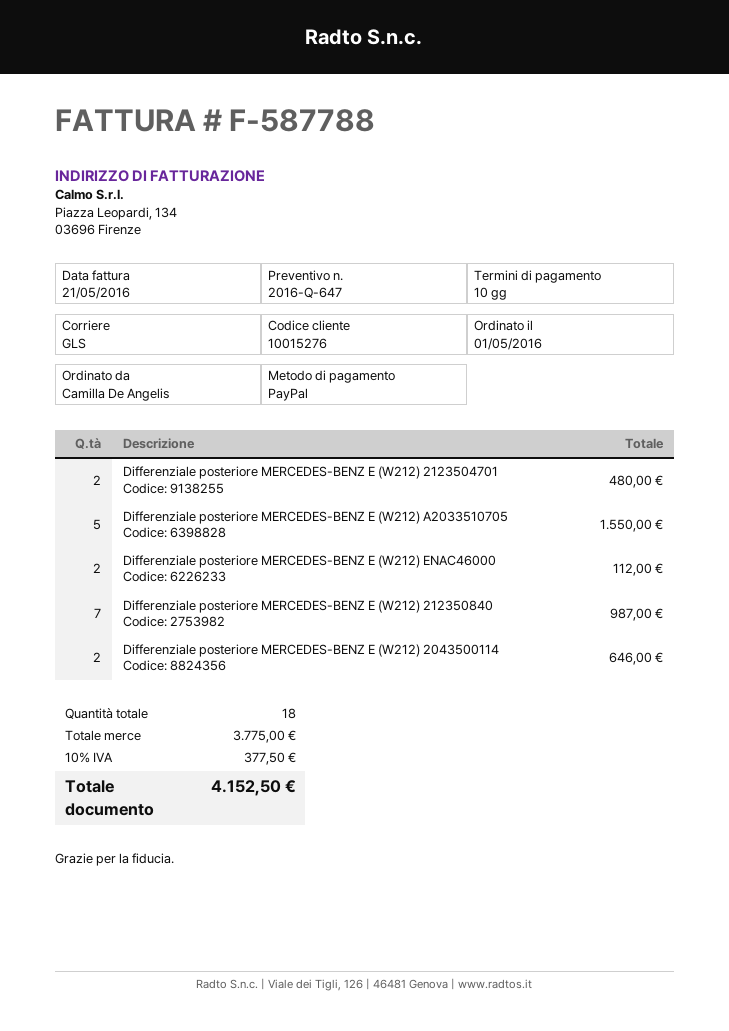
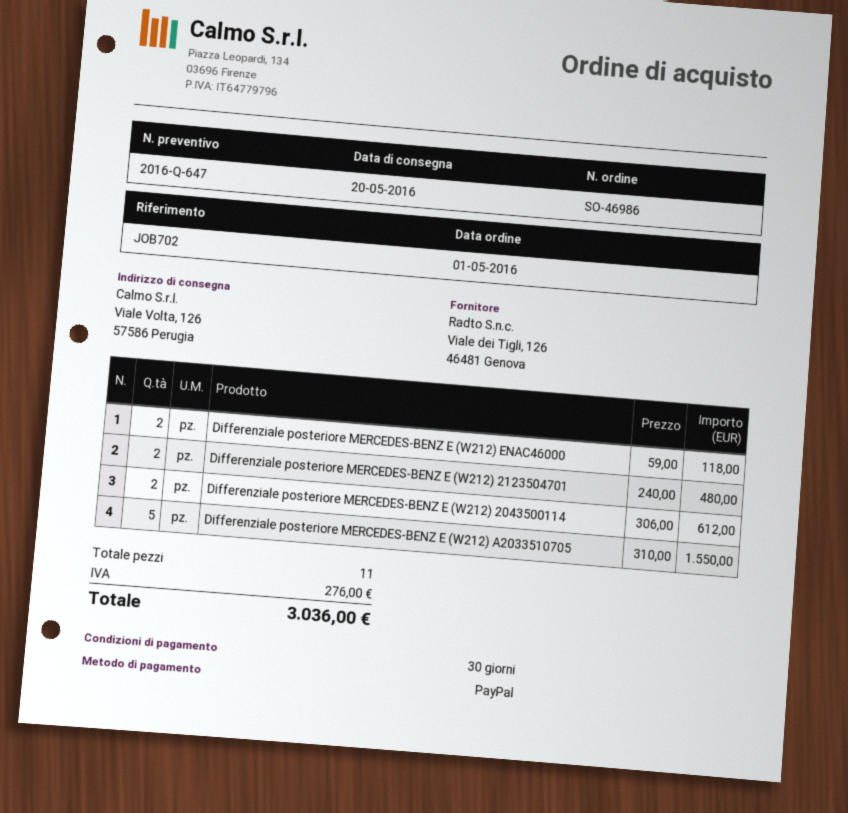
payment terms: 10 days -> 30 days
Differenziale posteriore MERCEDES-BENZ E (W212) ENAC46000: 2 for 112.00 -> 2 for 118.00
Differenziale posteriore MERCEDES-BENZ E (W212) 212350840: 7 for 987.00 -> none
Differenziale posteriore MERCEDES-BENZ E (W212) 2043500114: 2 for 646.00 -> 2 for 612.00
total quantity: 18 -> 11
tax: 377.50 -> 276.00
total: 4152.50 -> 3036.00

